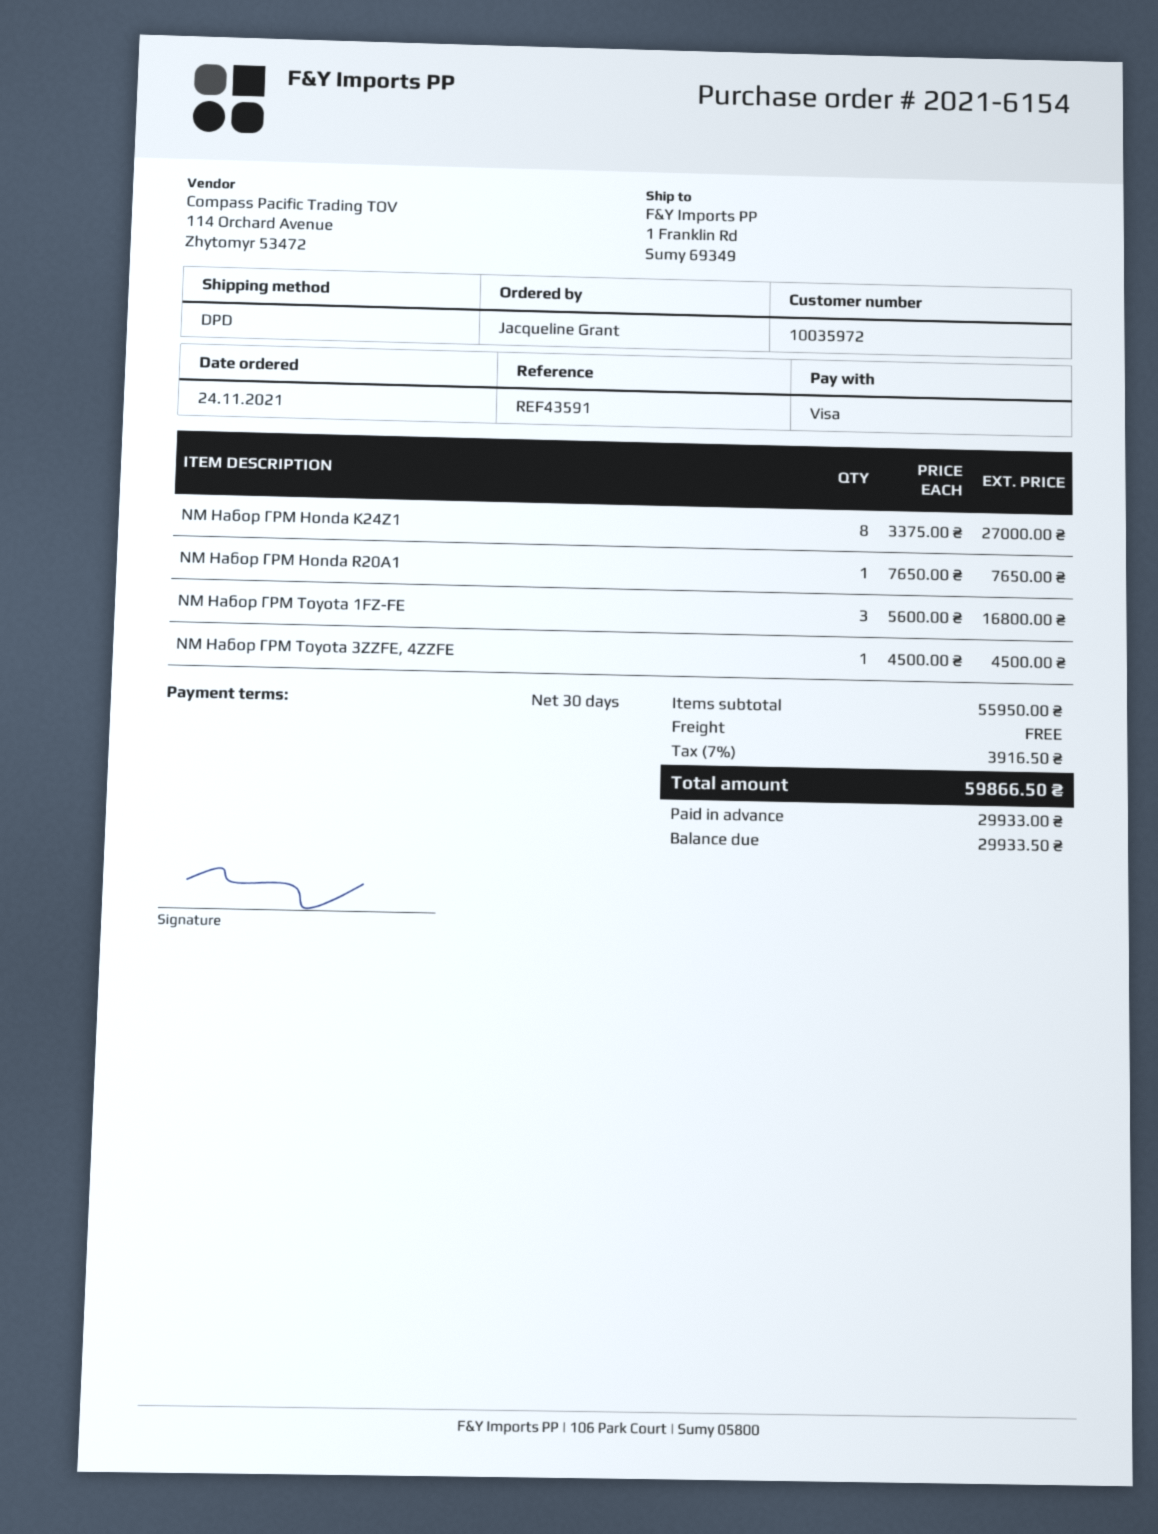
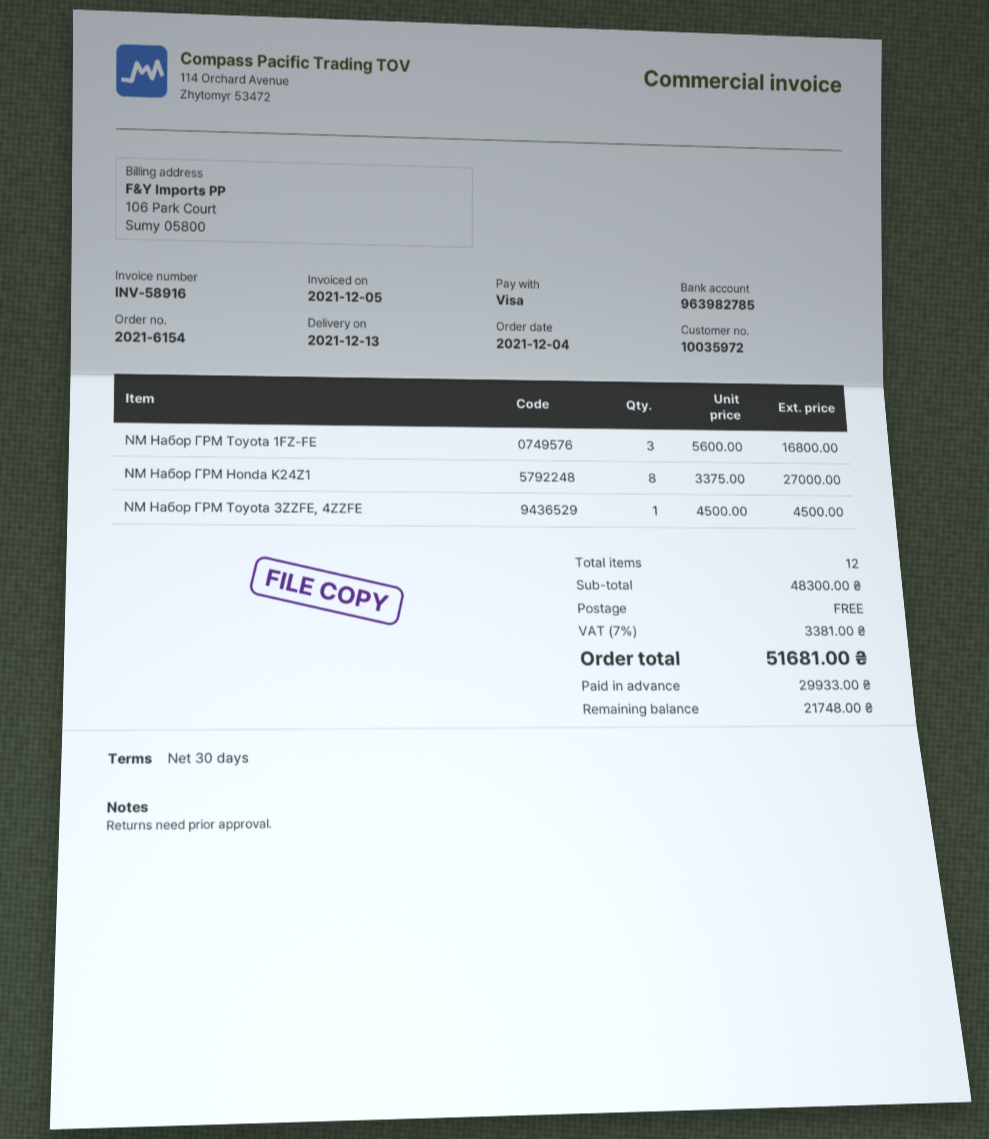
order date: 2021-11-24 -> 2021-12-04
NM Набор ГРМ Honda R20A1: 1 x 7650.00 = 7650.00 -> none
subtotal: 55950.00 -> 48300.00
tax: 7% = 3916.50 -> 7% = 3381.00
total: 59866.50 -> 51681.00
balance: 29933.50 -> 21748.00

